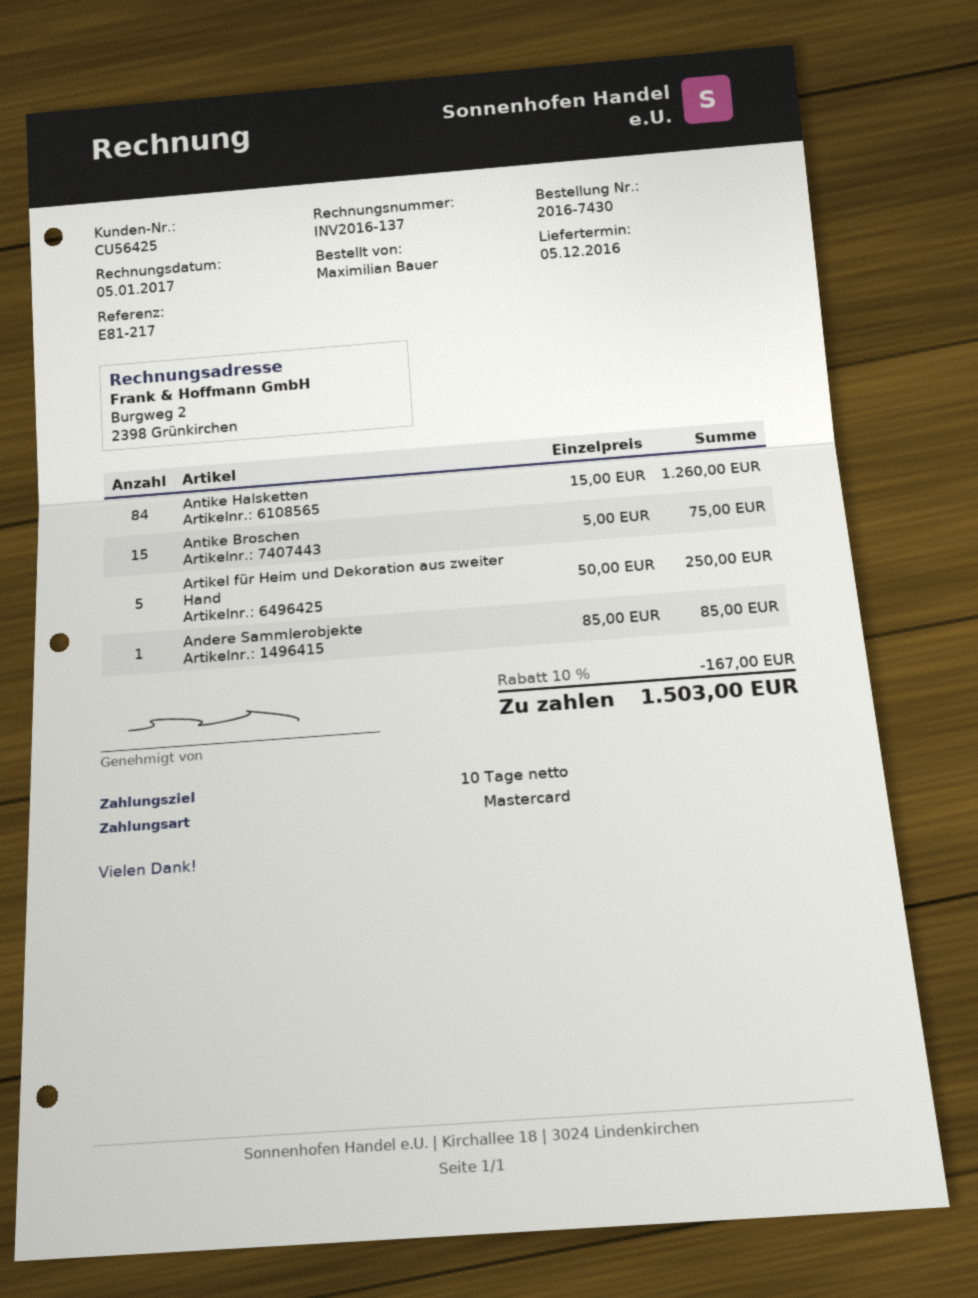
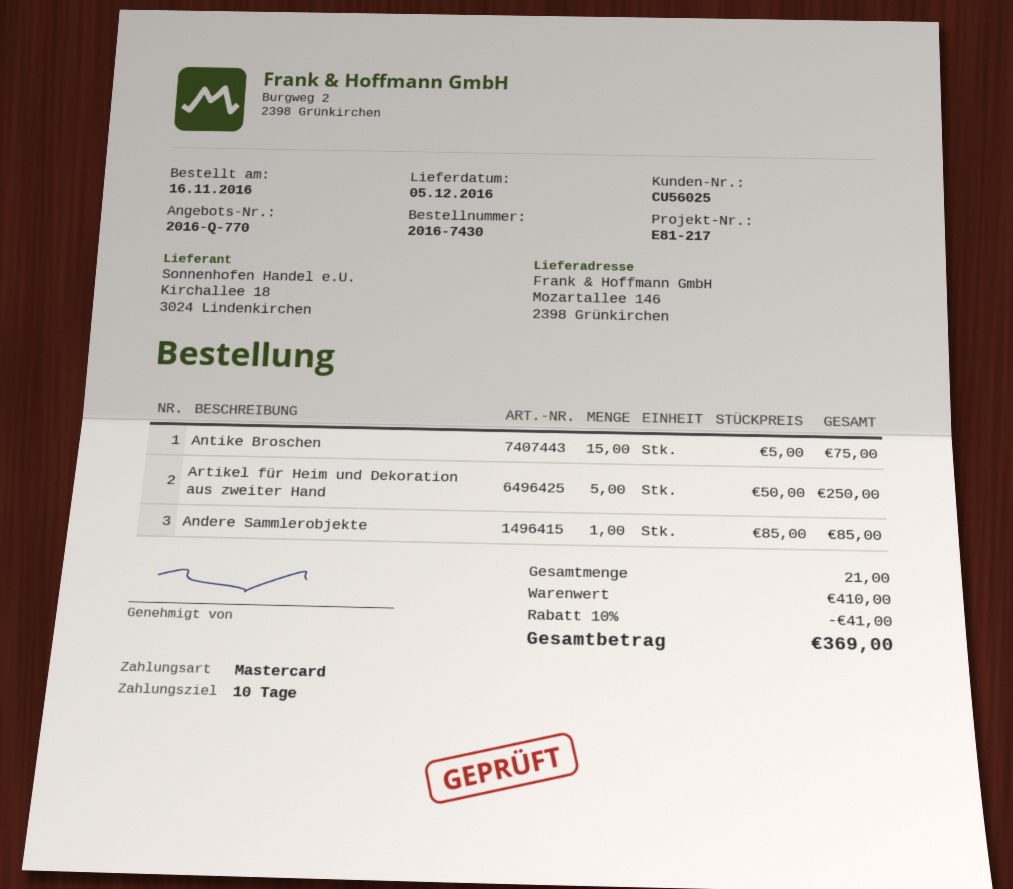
customer number: CU56425 -> CU56025
Antike Halsketten: 84 x 15.00 = 1260.00 -> none
discount: 10% = 167.00 -> 10% = 41.00
total: 1503.00 -> 369.00

